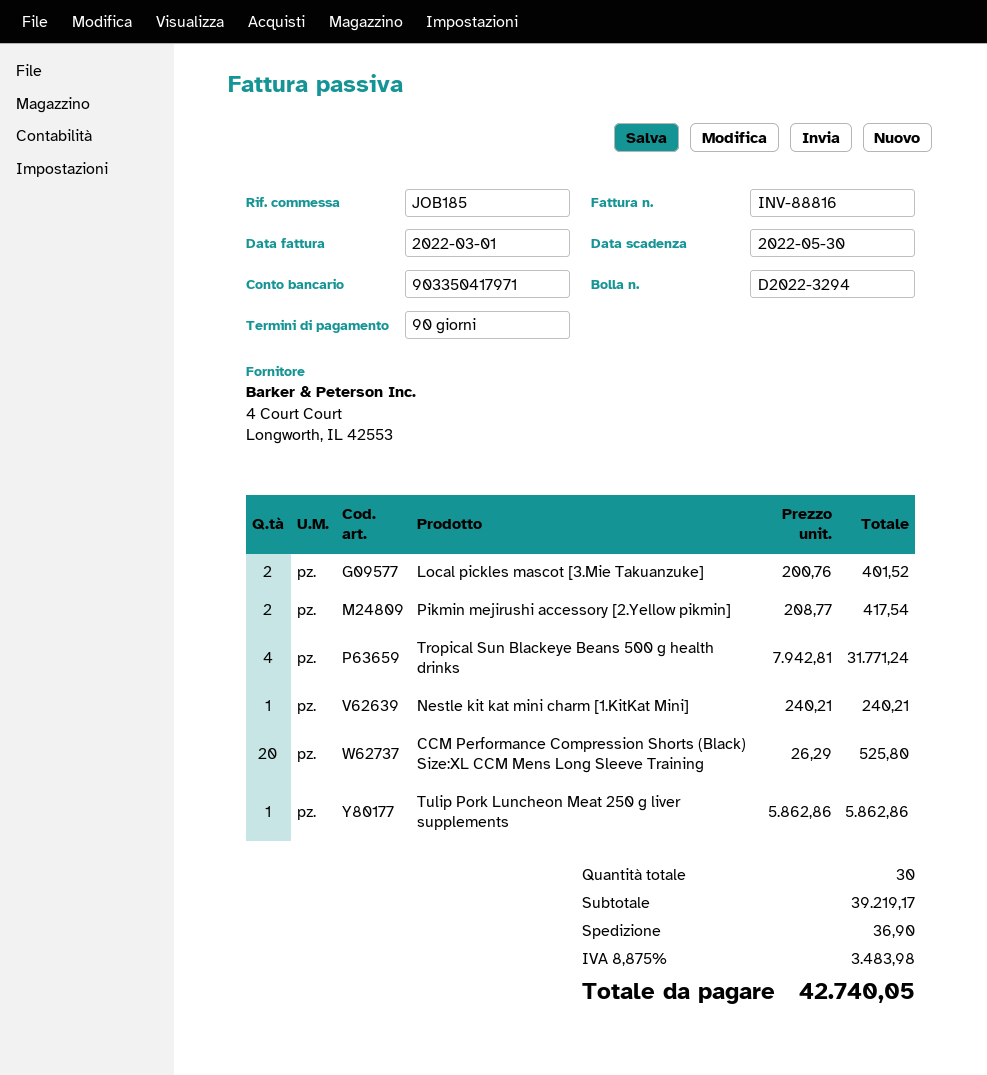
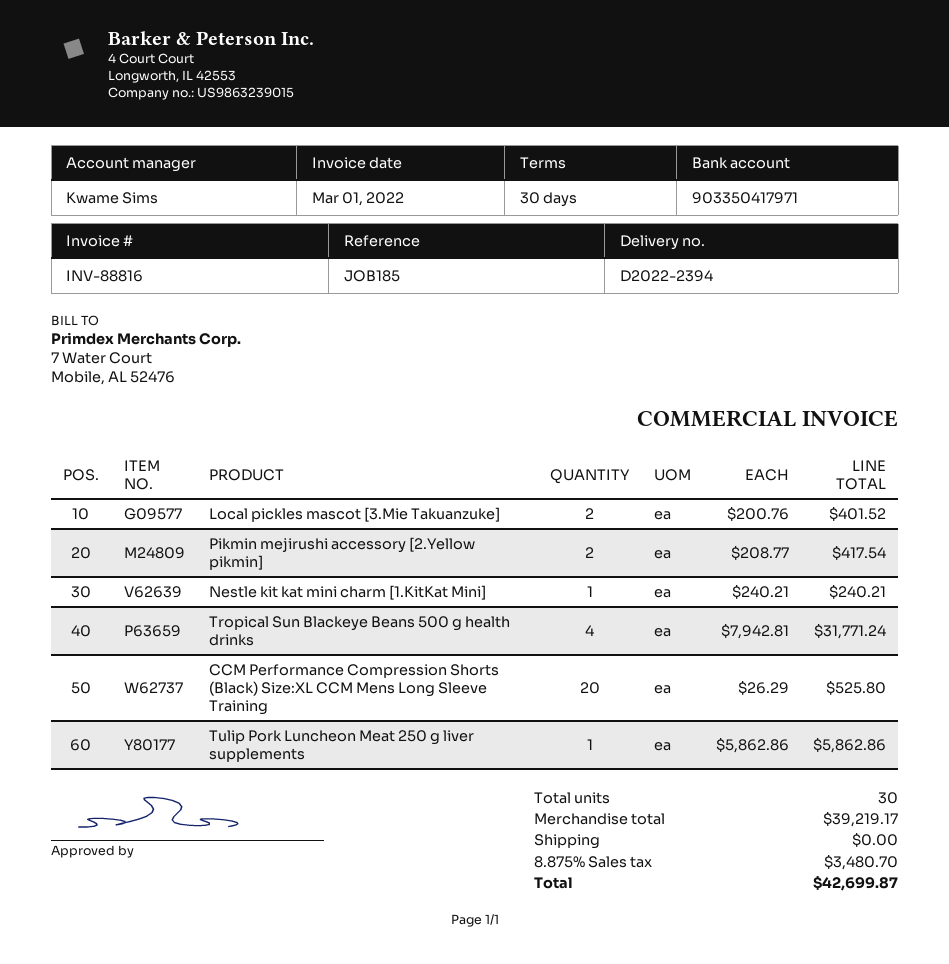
delivery note number: D2022-3294 -> D2022-2394
payment terms: 90 days -> 30 days
shipping: 36.90 -> 0.00
tax: 8.875% = 3483.98 -> 8.875% = 3480.70
total: 42740.05 -> 42699.87

